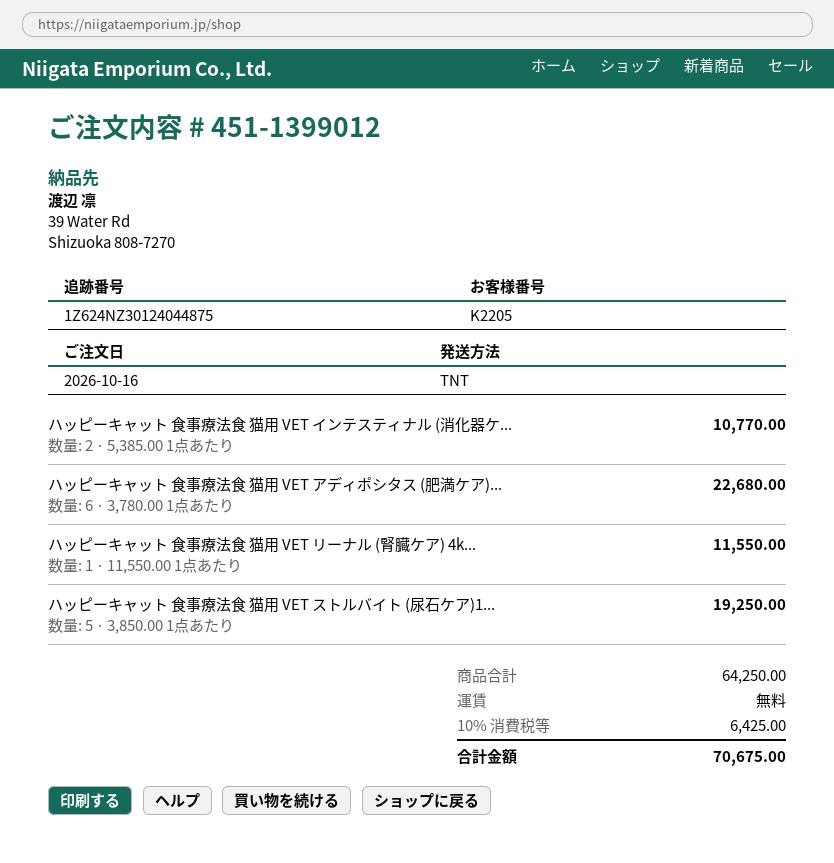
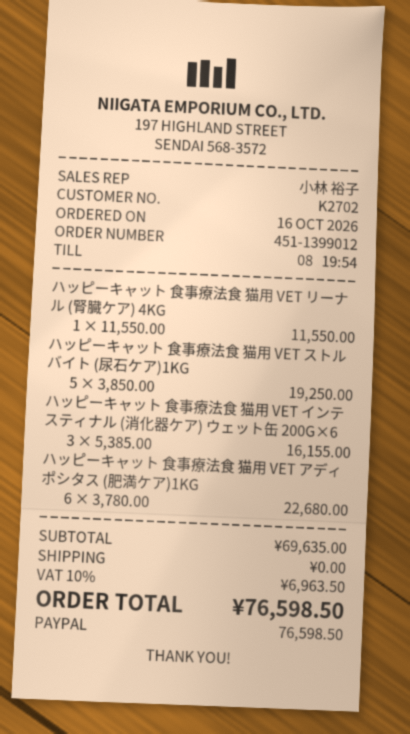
customer number: K2205 -> K2702
ハッピーキャット 食事療法食 猫用 VET インテスティナル (消化器ケ...: 2 x 5385.00 = 10770.00 -> 3 x 5385.00 = 16155.00
subtotal: 64250.00 -> 69635.00
tax: 10% = 6425.00 -> 10% = 6963.50
total: 70675.00 -> 76598.50

